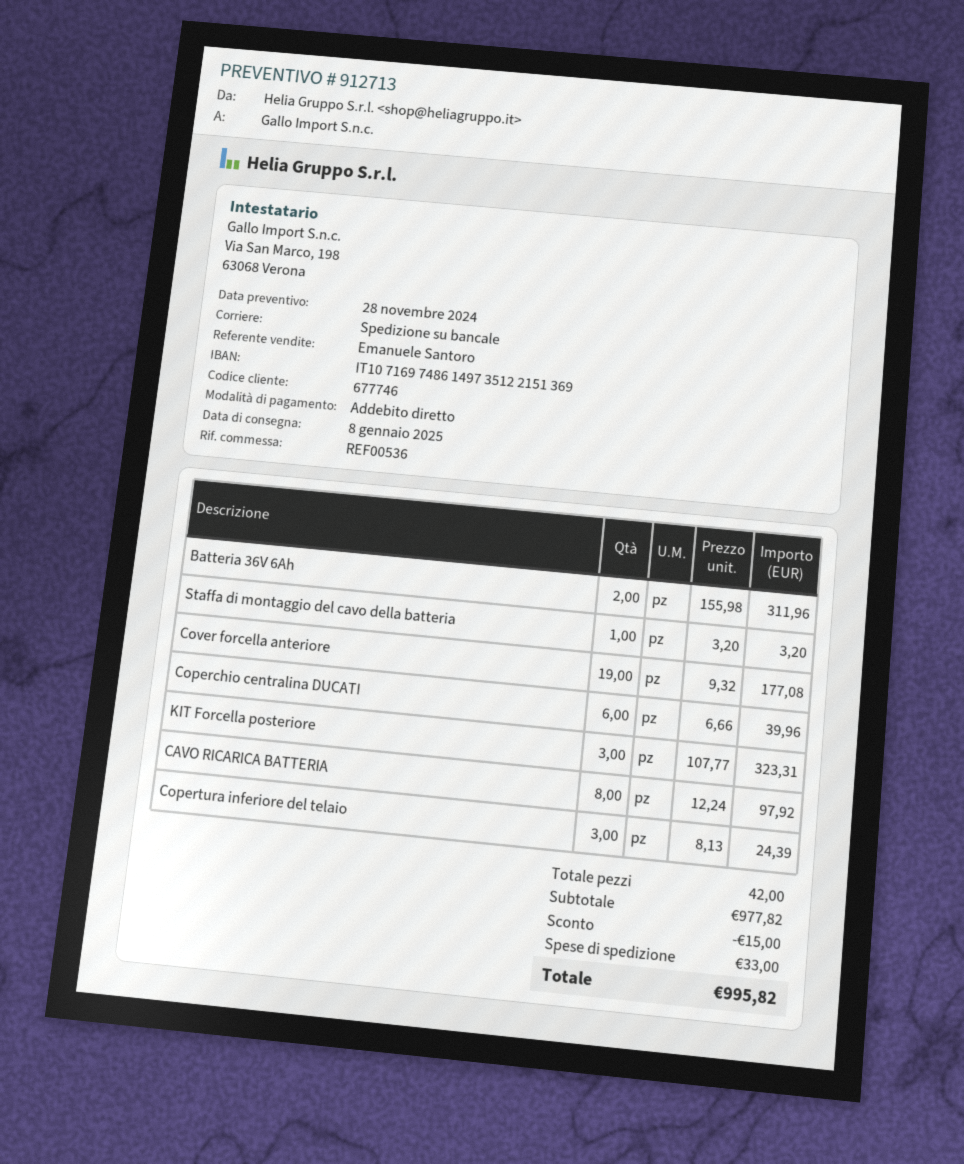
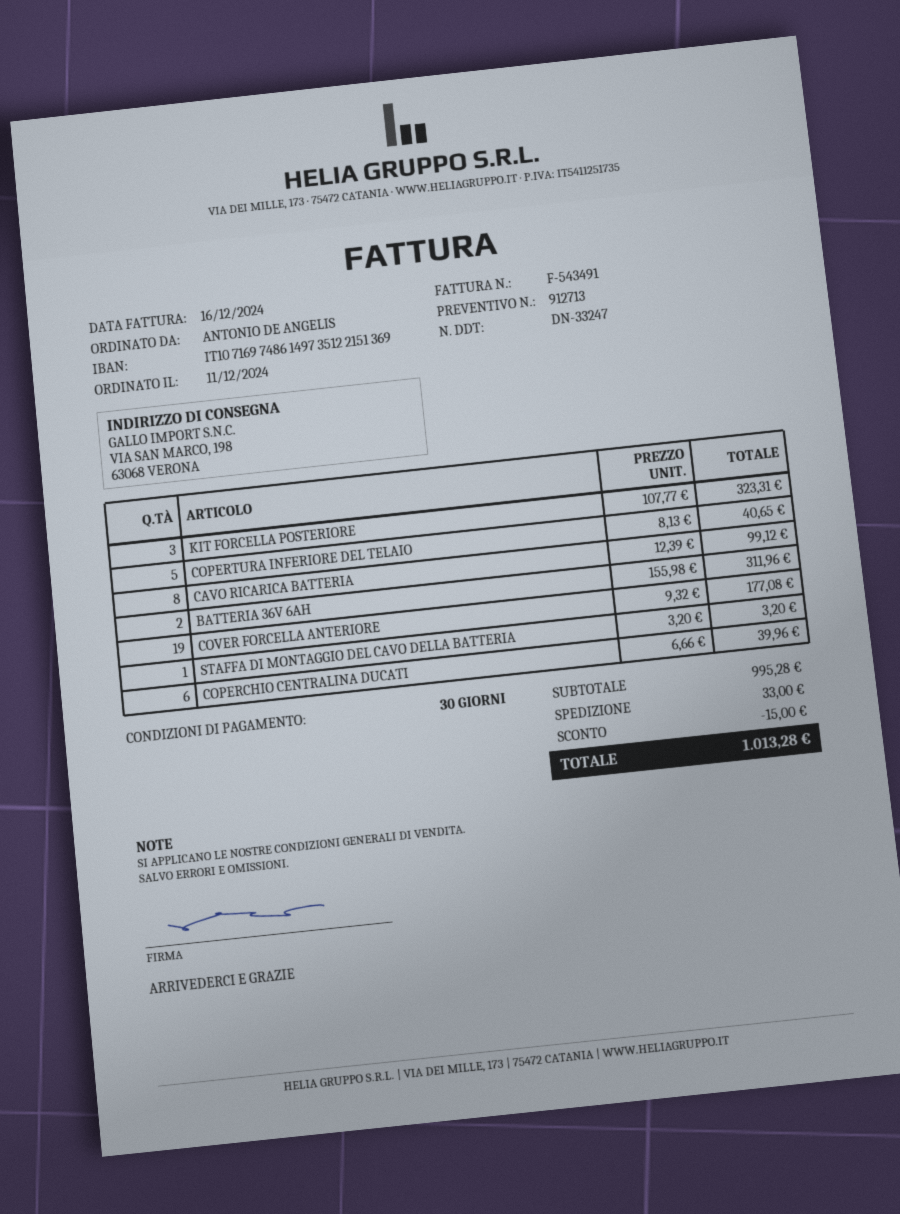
CAVO RICARICA BATTERIA: 8 x 12.24 = 97.92 -> 8 x 12.39 = 99.12
Copertura inferiore del telaio: 3 x 8.13 = 24.39 -> 5 x 8.13 = 40.65
subtotal: 977.82 -> 995.28
total: 995.82 -> 1013.28

